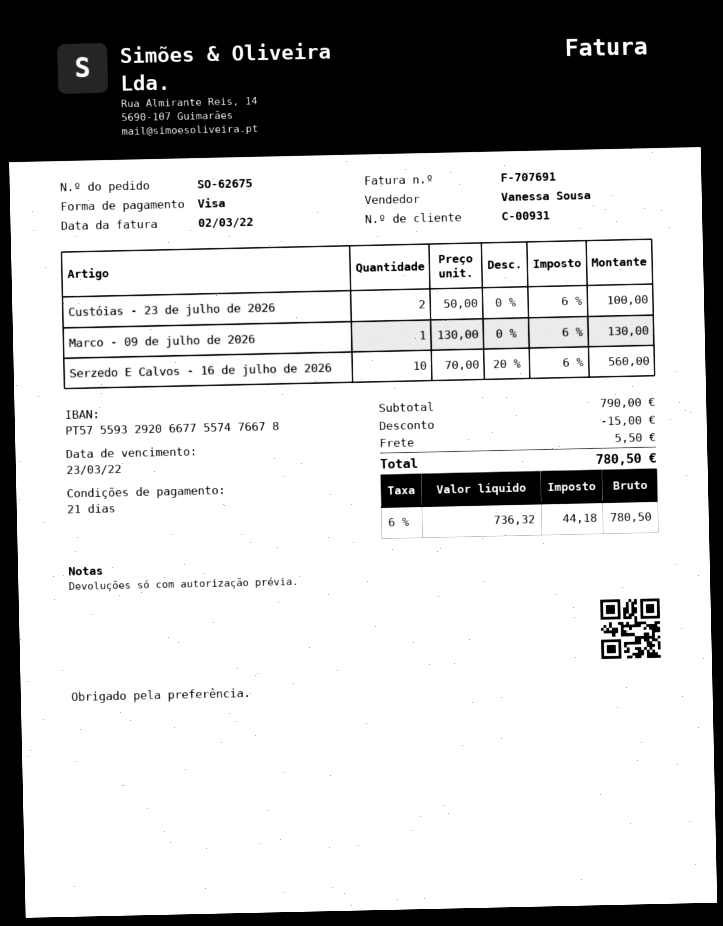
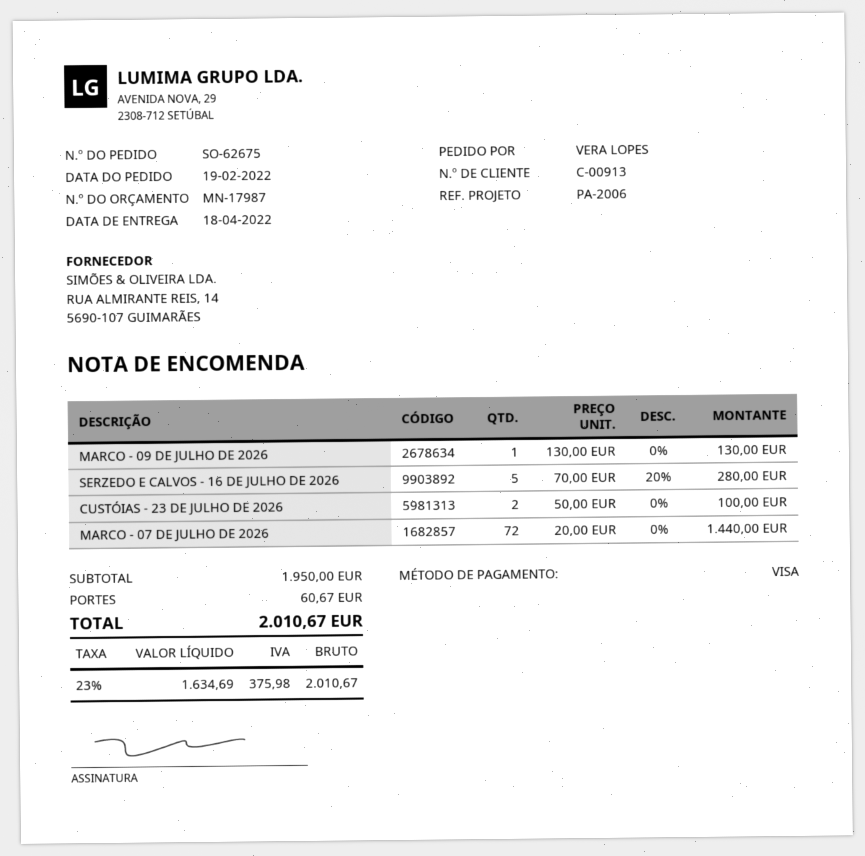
customer number: C-00931 -> C-00913
Serzedo E Calvos - 16 de julho de 2026: 10 x 70.00 - 20% = 560.00 -> 5 x 70.00 - 20% = 280.00
MARCO - 07 DE JULHO DE 2026: none -> 72 x 20.00 = 1440.00
subtotal: 790.00 -> 1950.00
discount: 15.00 -> none
shipping: 5.50 -> 60.67
net: 736.32 -> 1634.69
tax: 6% = 44.18 -> 23% = 375.98
total: 780.50 -> 2010.67

